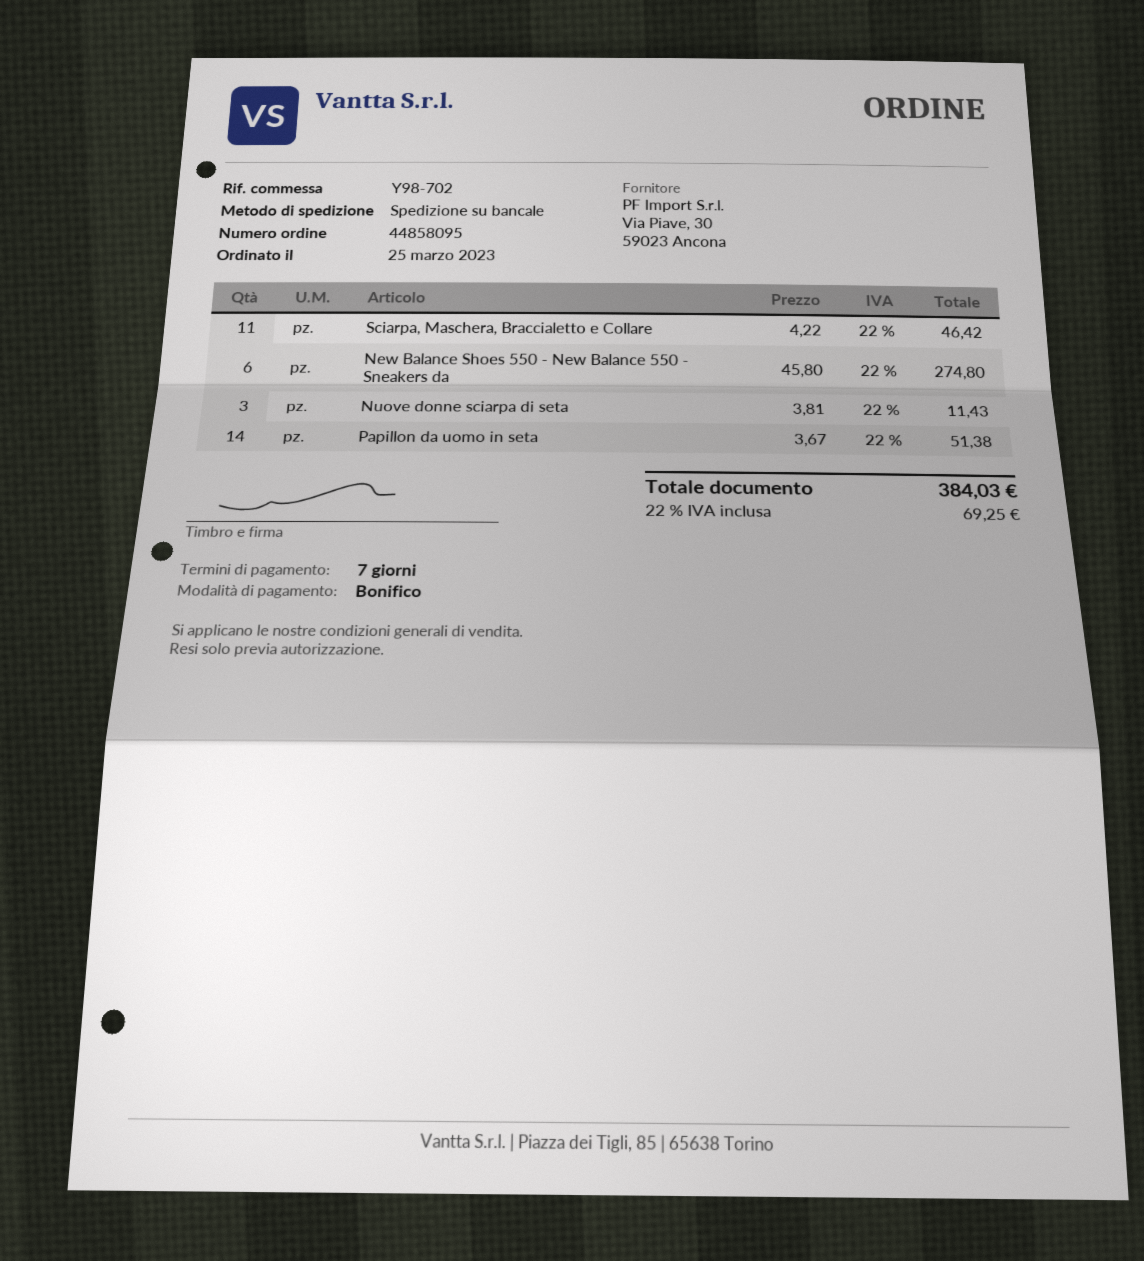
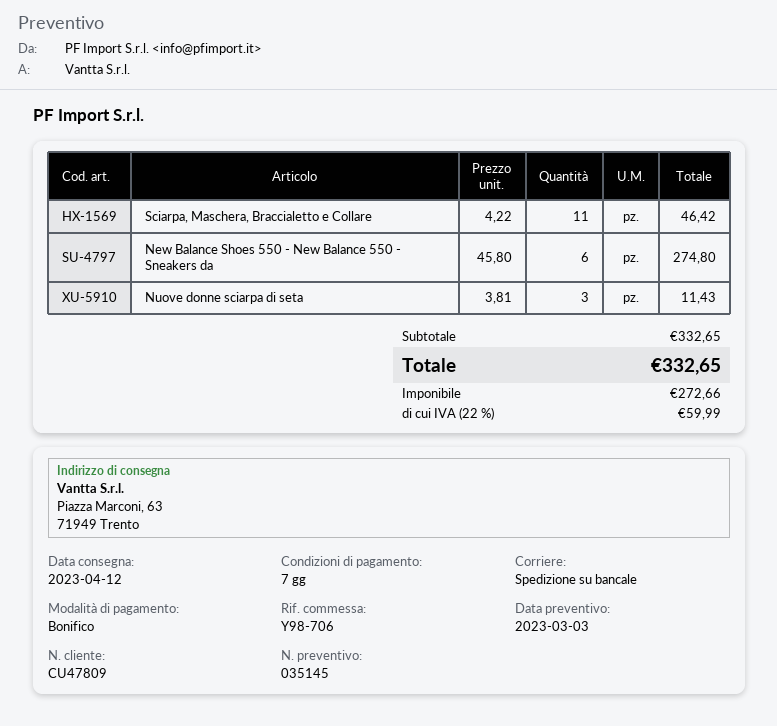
reference: Y98-702 -> Y98-706
Papillon da uomo in seta: 14 x 3.67 = 51.38 -> none
tax: 22% = 69.25 -> 22% = 59.99
total: 384.03 -> 332.65

